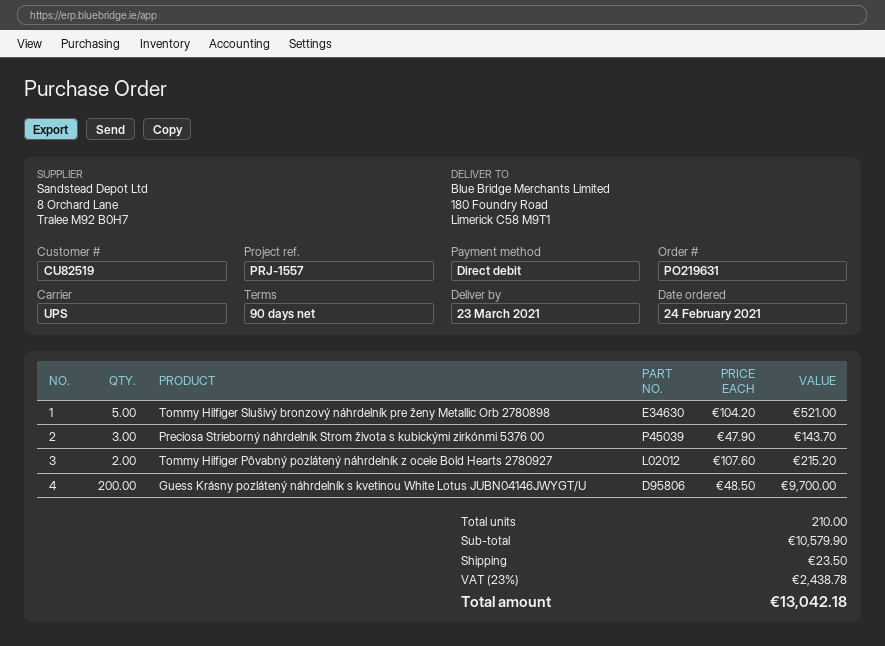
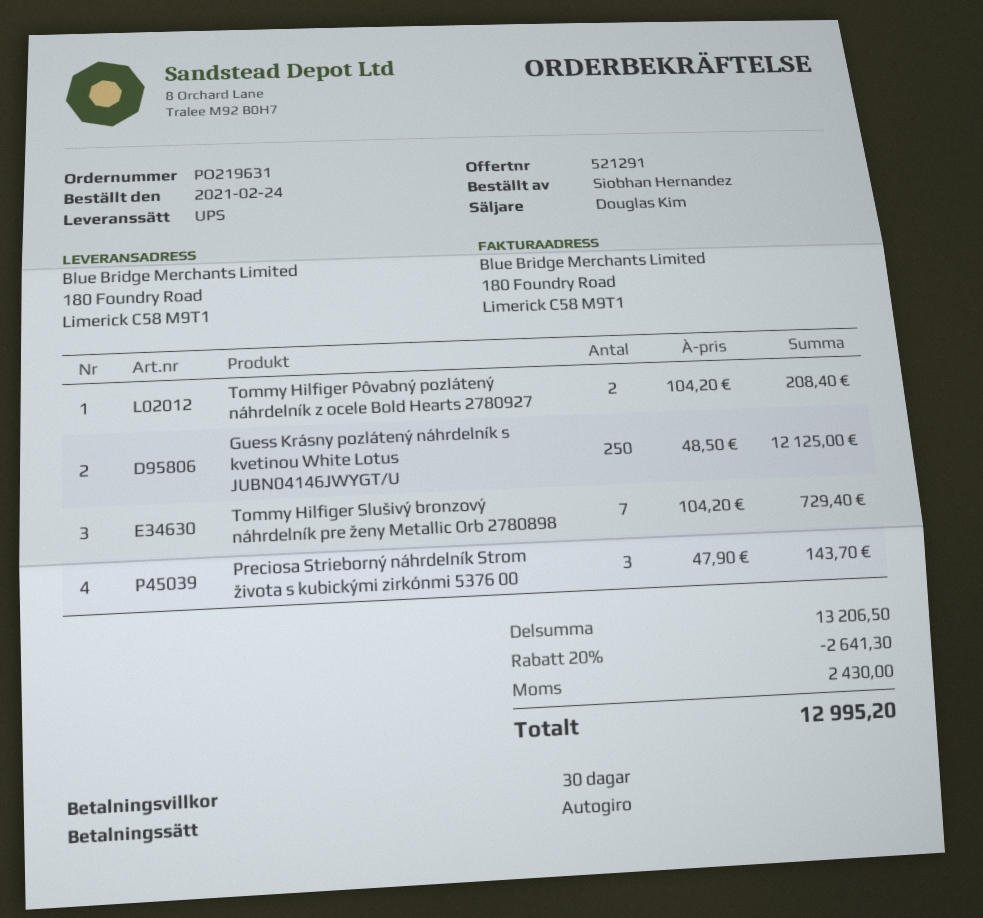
payment terms: 90 days -> 30 days
Tommy Hilfiger Slušivý bronzový náhrdelník pre ženy Metallic Orb 2780898: 5 x 104.20 = 521.00 -> 7 x 104.20 = 729.40
Tommy Hilfiger Pôvabný pozlátený náhrdelník z ocele Bold Hearts 2780927: 2 x 107.60 = 215.20 -> 2 x 104.20 = 208.40
Guess Krásny pozlátený náhrdelník s kvetinou White Lotus JUBN04146JWYGT/U: 200 x 48.50 = 9700.00 -> 250 x 48.50 = 12125.00
subtotal: 10579.90 -> 13206.50
discount: none -> 20% = 2641.30
shipping: 23.50 -> none
tax: 2438.78 -> 2430.00
total: 13042.18 -> 12995.20

